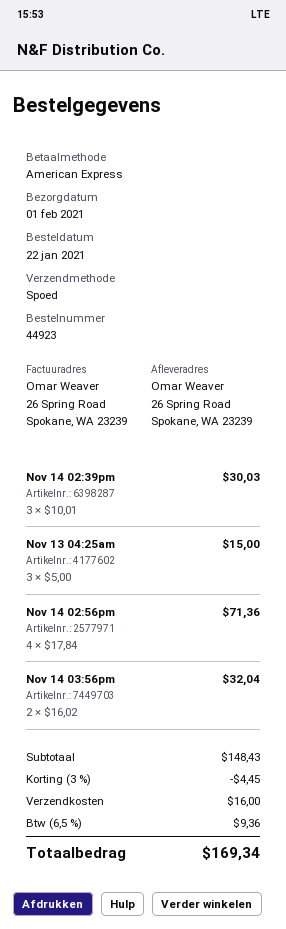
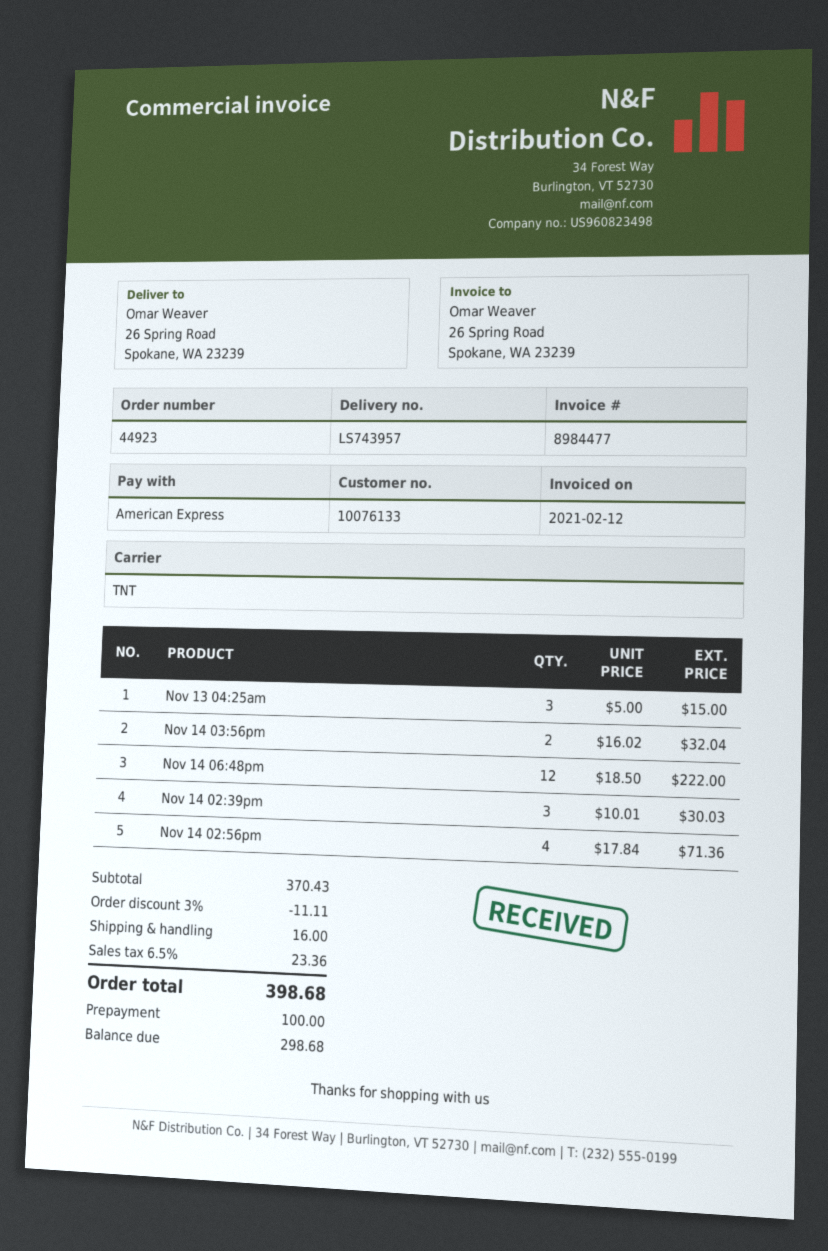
shipping method: express -> TNT
Nov 14 06:48pm: none -> 12 x 18.50 = 222.00
subtotal: 148.43 -> 370.43
discount: 3% = 4.45 -> 3% = 11.11
tax: 6.5% = 9.36 -> 6.5% = 23.36
total: 169.34 -> 398.68

